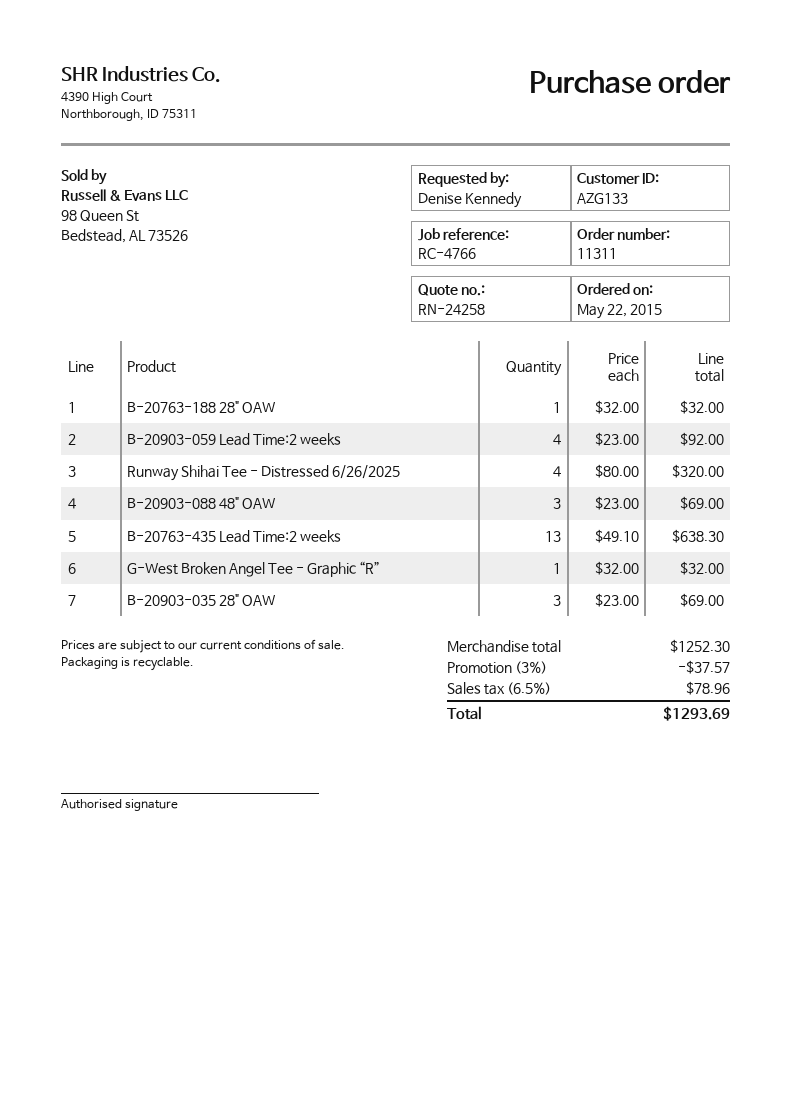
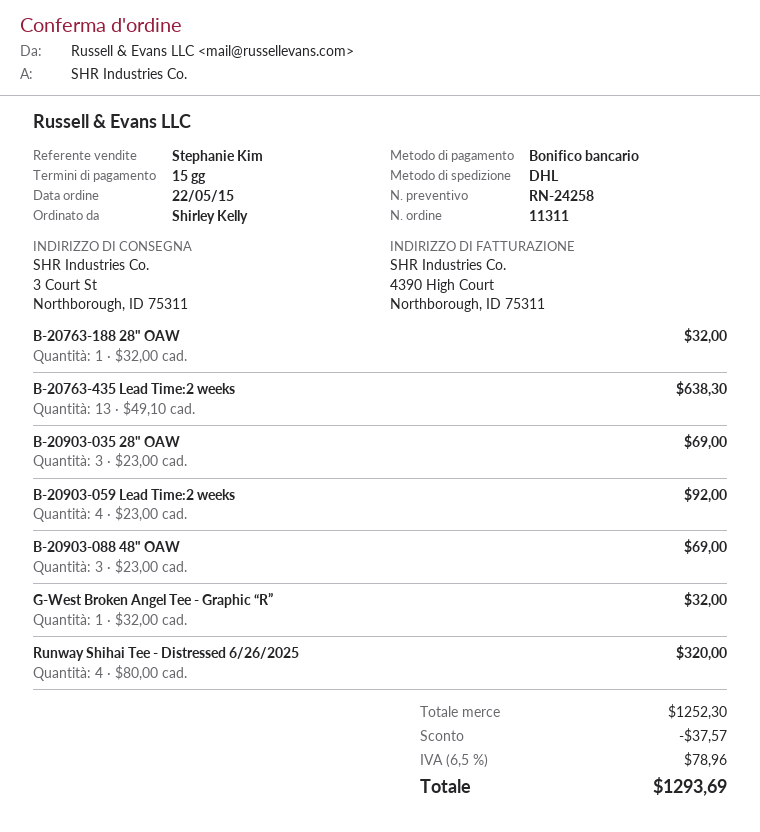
ordered by: Denise Kennedy -> Shirley Kelly

